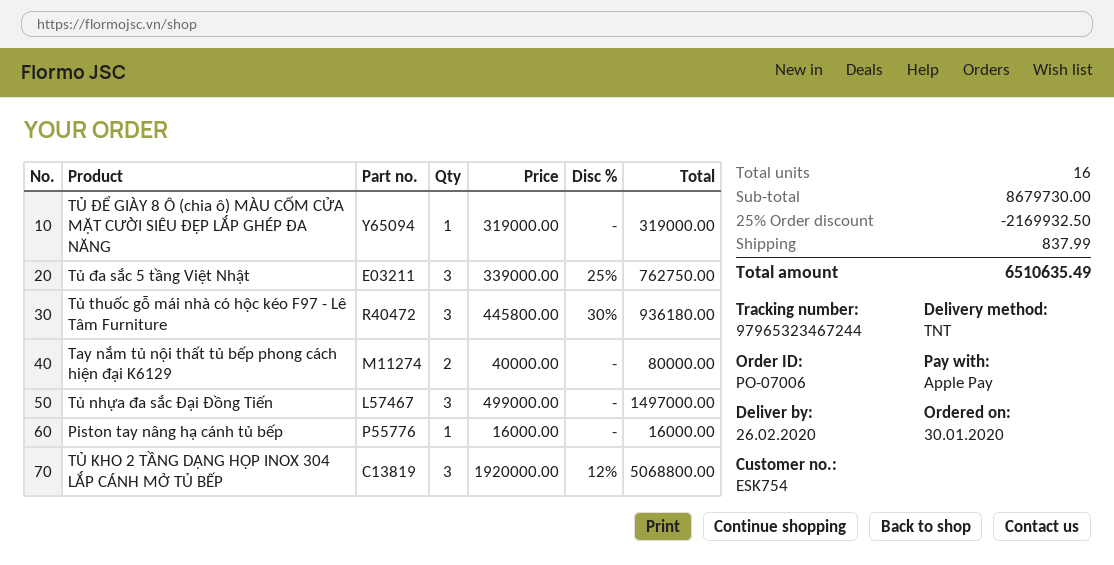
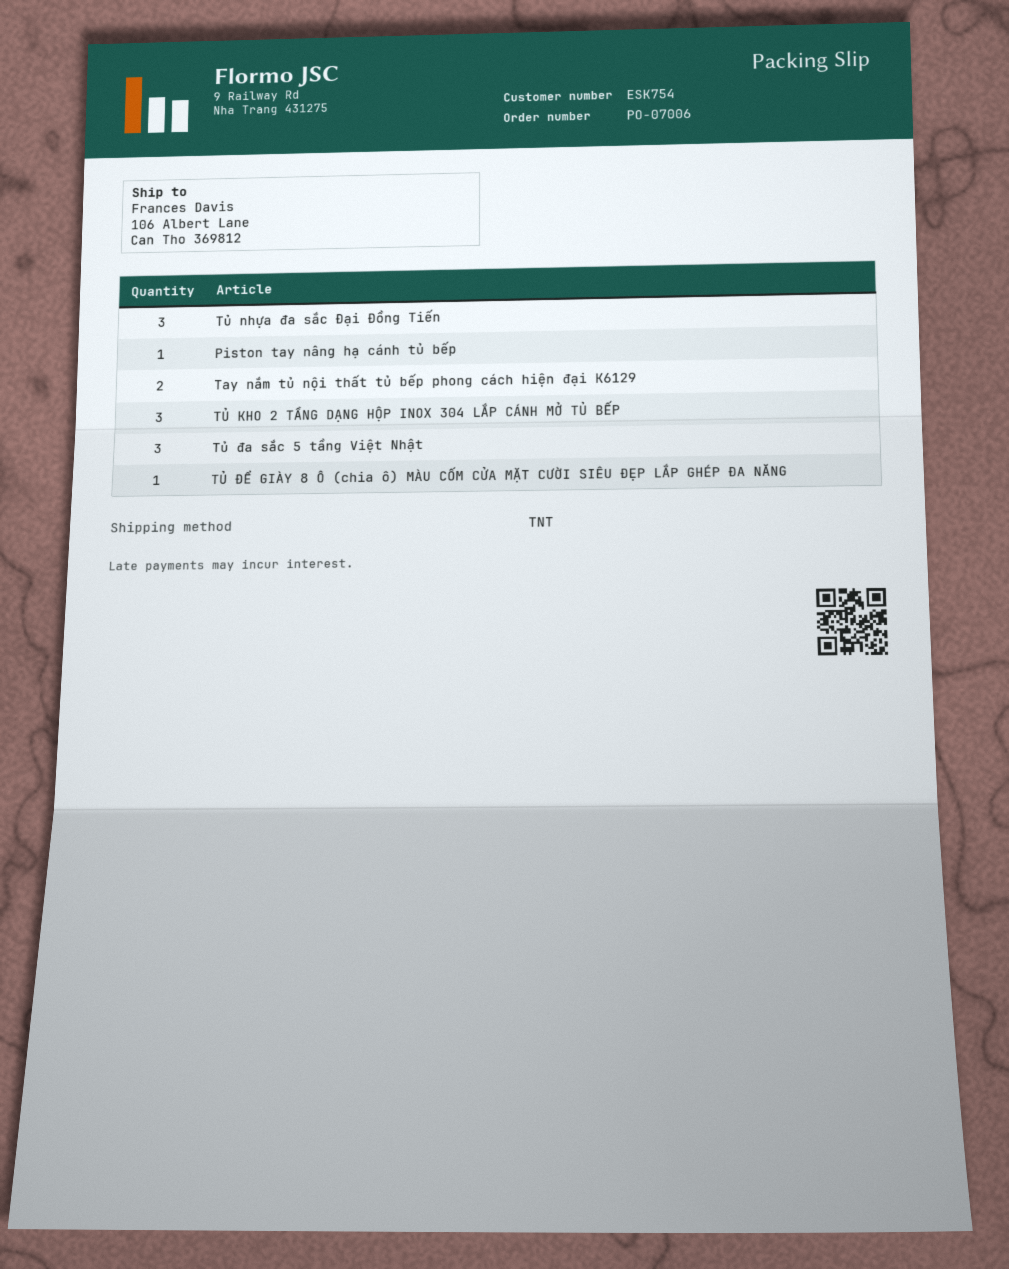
Tủ thuốc gỗ mái nhà có hộc kéo F97 - Lê Tâm Furniture: 3 -> none

